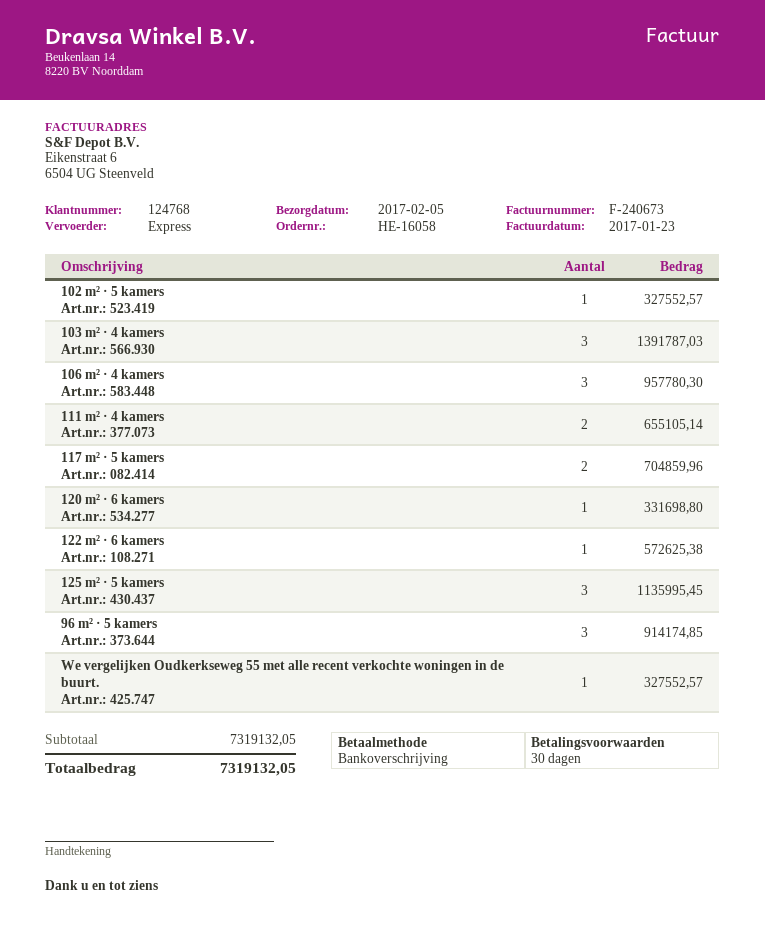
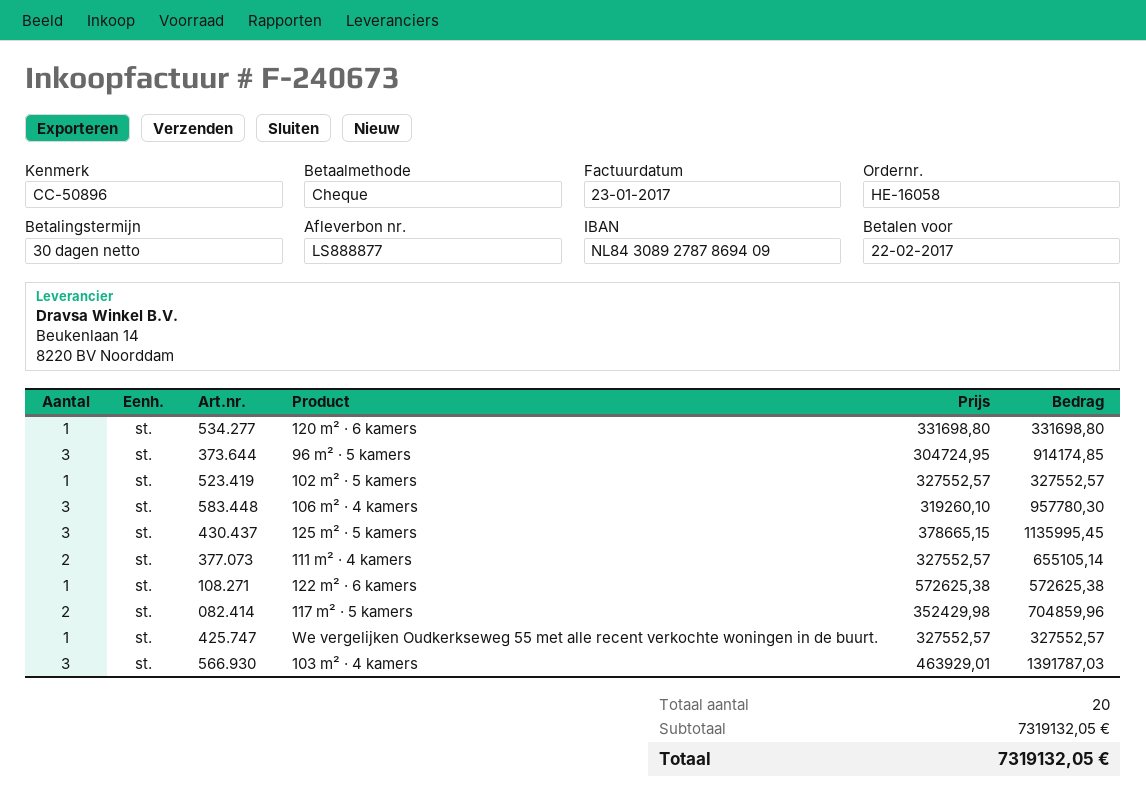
payment method: bank transfer -> cheque

